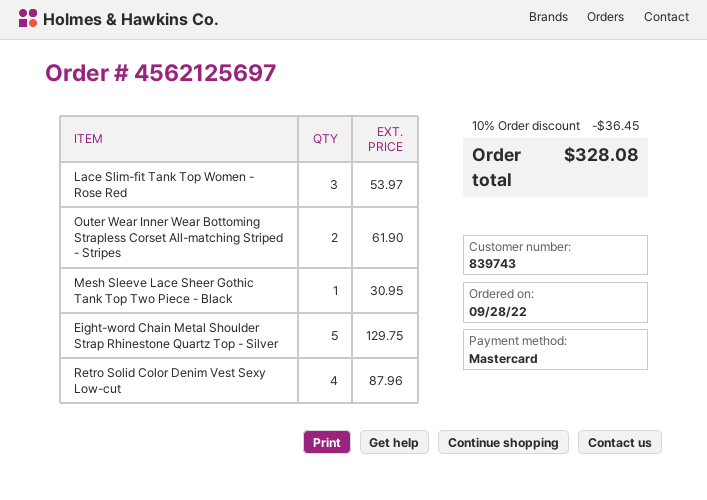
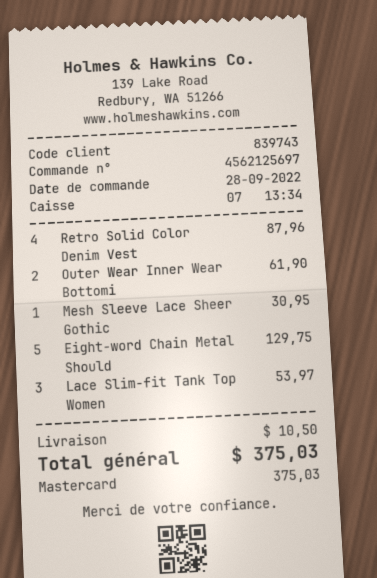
discount: 10% = 36.45 -> none
shipping: none -> 10.50
total: 328.08 -> 375.03

